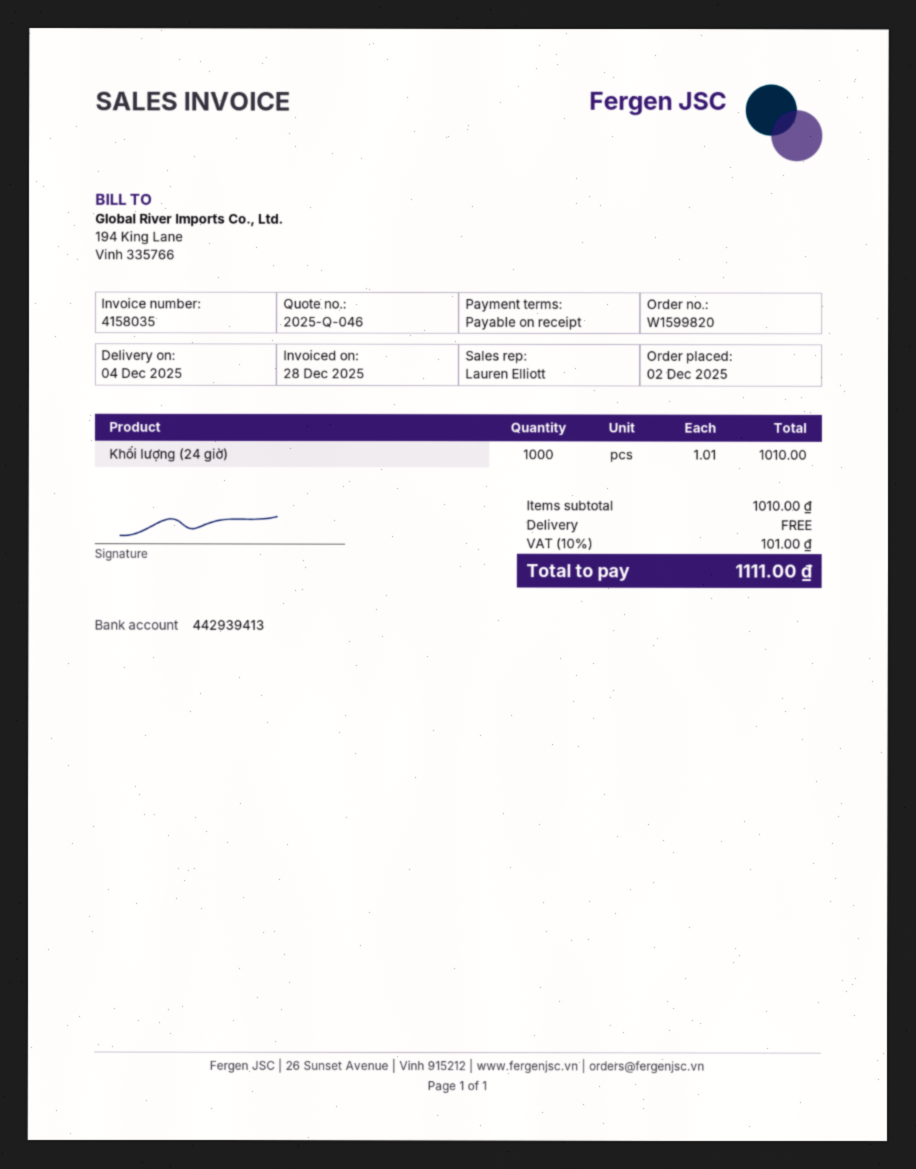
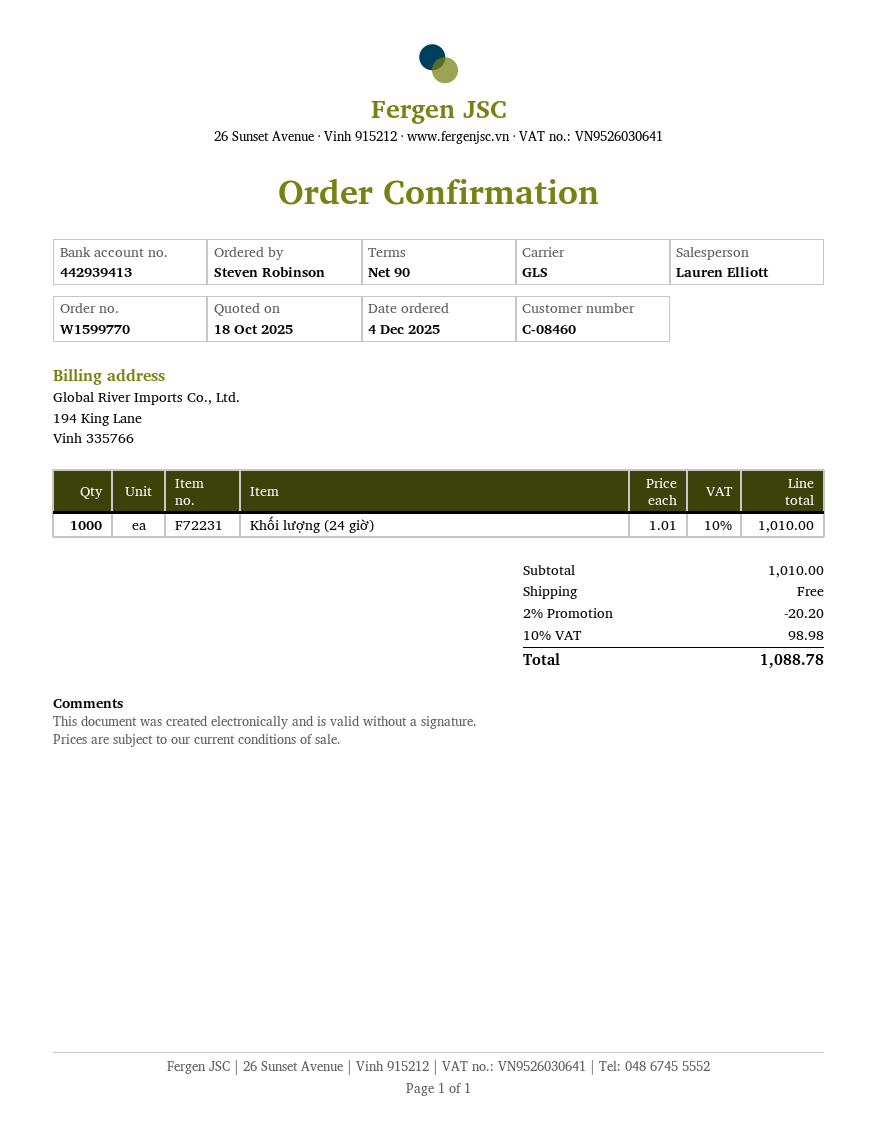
order number: W1599820 -> W1599770
order date: 2025-12-02 -> 2025-12-04
payment terms: on receipt -> 90 days
discount: none -> 2% = 20.20
tax: 10% = 101.00 -> 10% = 98.98
total: 1111.00 -> 1088.78

